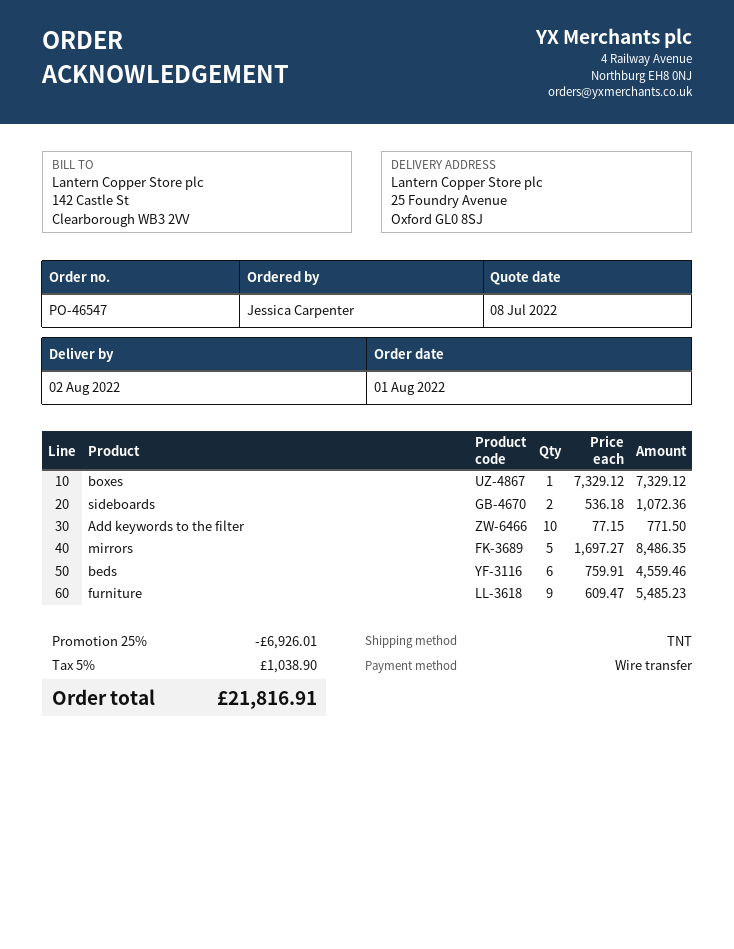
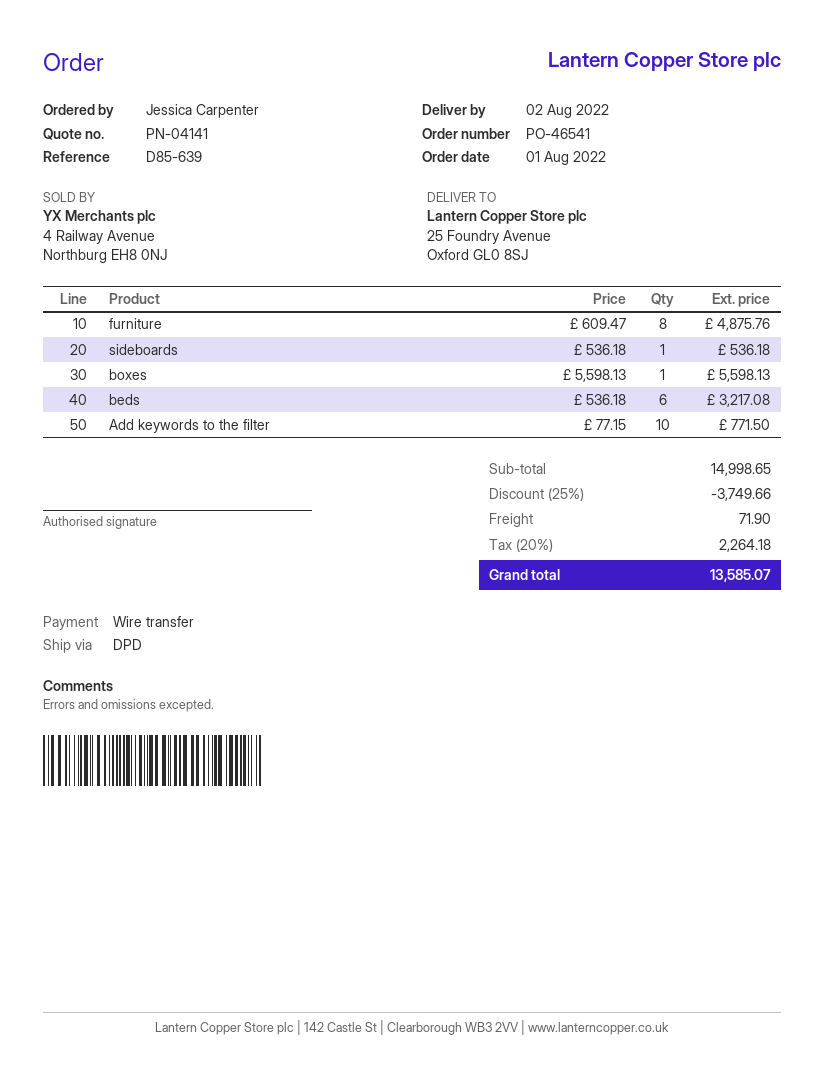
order number: PO-46547 -> PO-46541
shipping method: TNT -> DPD
boxes: 1 x 7329.12 = 7329.12 -> 1 x 5598.13 = 5598.13
sideboards: 2 x 536.18 = 1072.36 -> 1 x 536.18 = 536.18
mirrors: 5 x 1697.27 = 8486.35 -> none
beds: 6 x 759.91 = 4559.46 -> 6 x 536.18 = 3217.08
furniture: 9 x 609.47 = 5485.23 -> 8 x 609.47 = 4875.76
discount: 25% = 6926.01 -> 25% = 3749.66
shipping: none -> 71.90
tax: 5% = 1038.90 -> 20% = 2264.18
total: 21816.91 -> 13585.07

